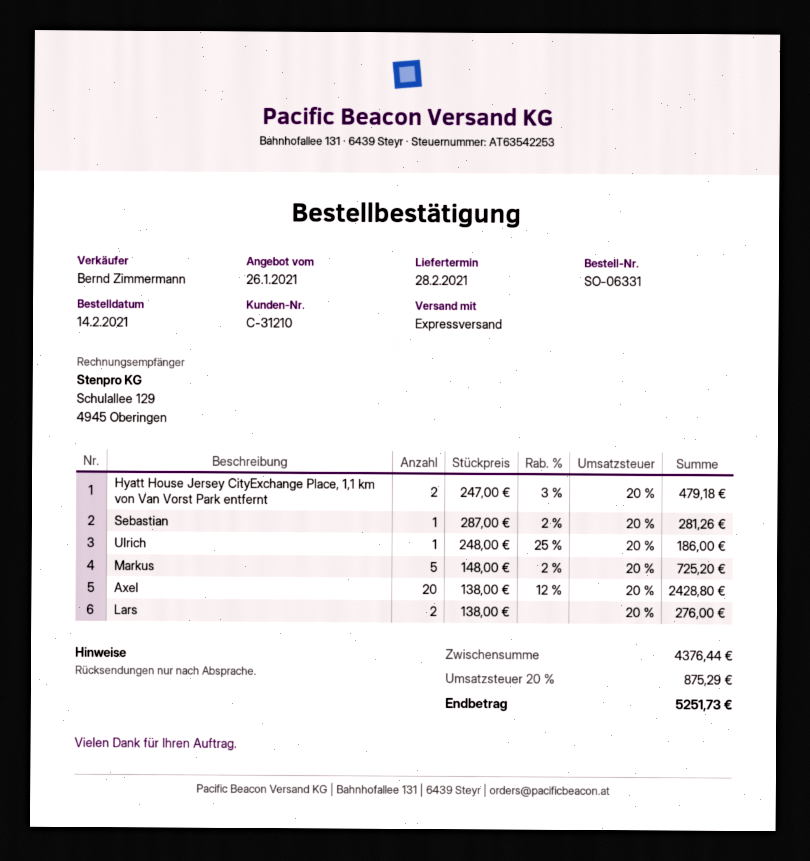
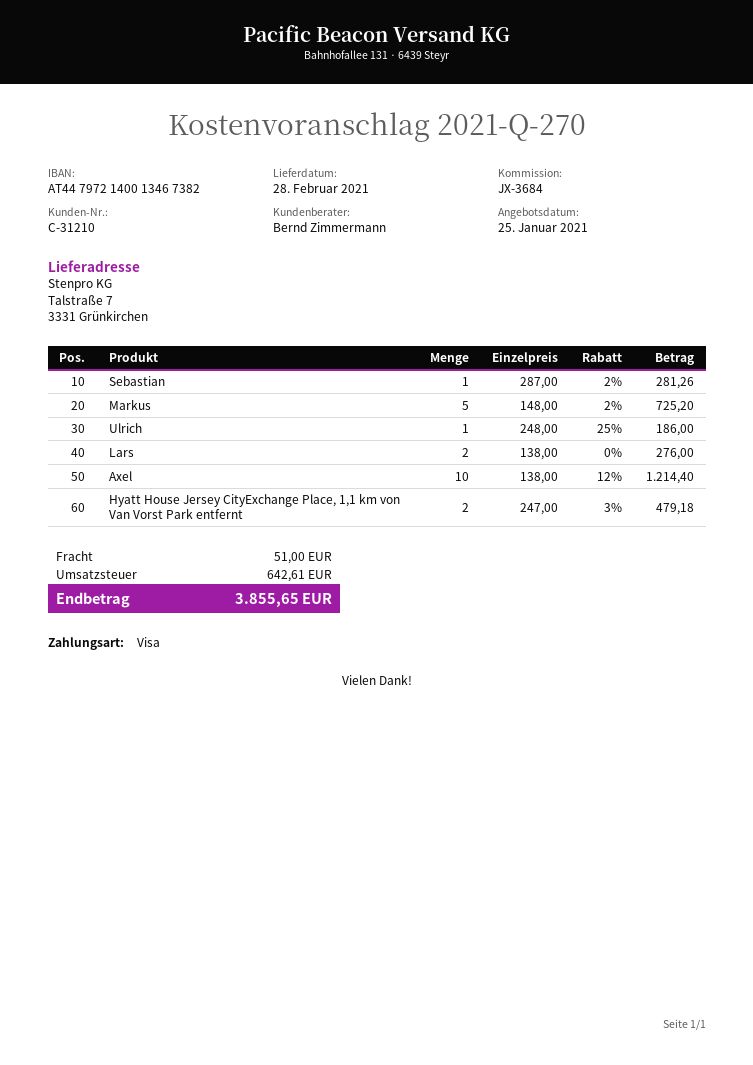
quote date: 2021-01-26 -> 2021-01-25
Axel: 20 x 138.00 - 12% = 2428.80 -> 10 x 138.00 - 12% = 1214.40
shipping: none -> 51.00
tax: 875.29 -> 642.61
total: 5251.73 -> 3855.65

